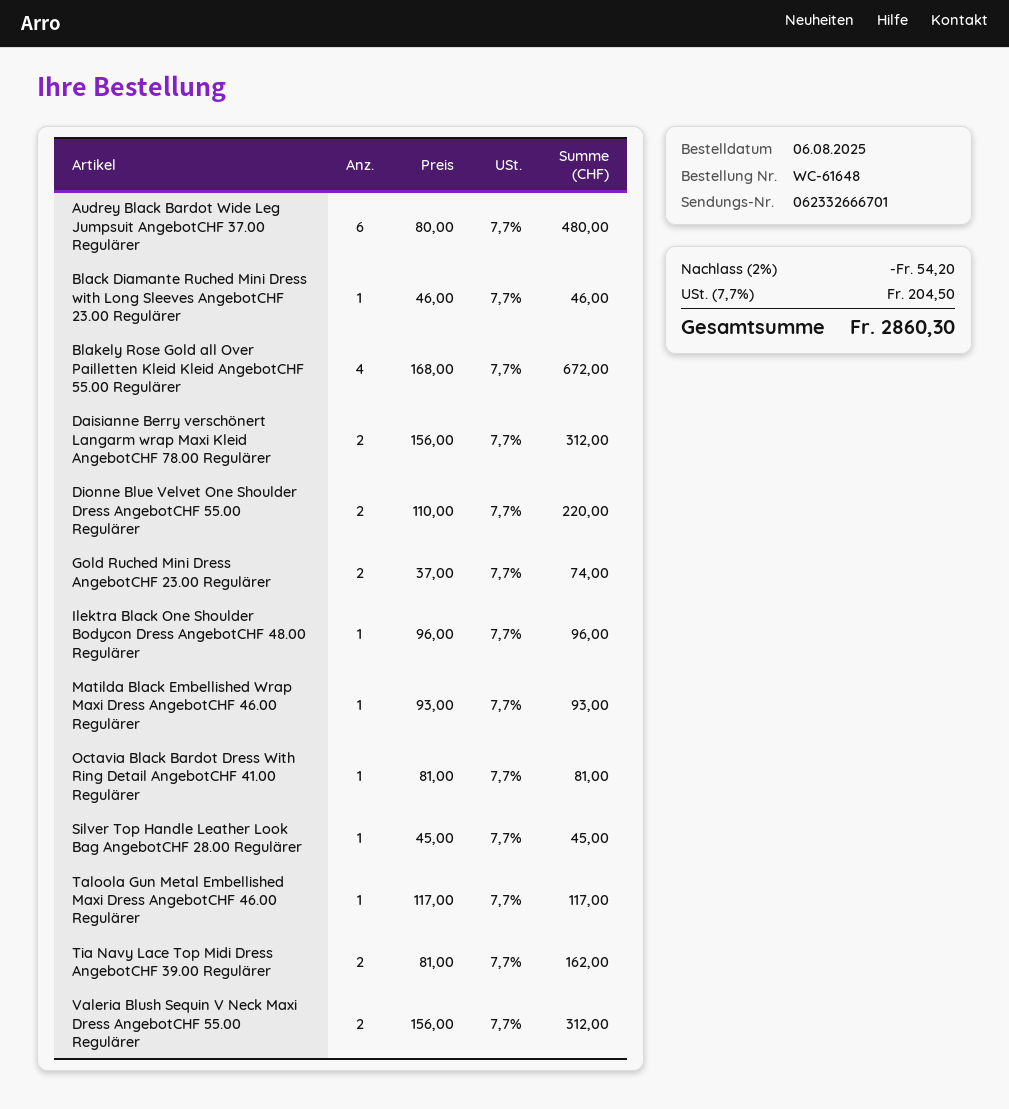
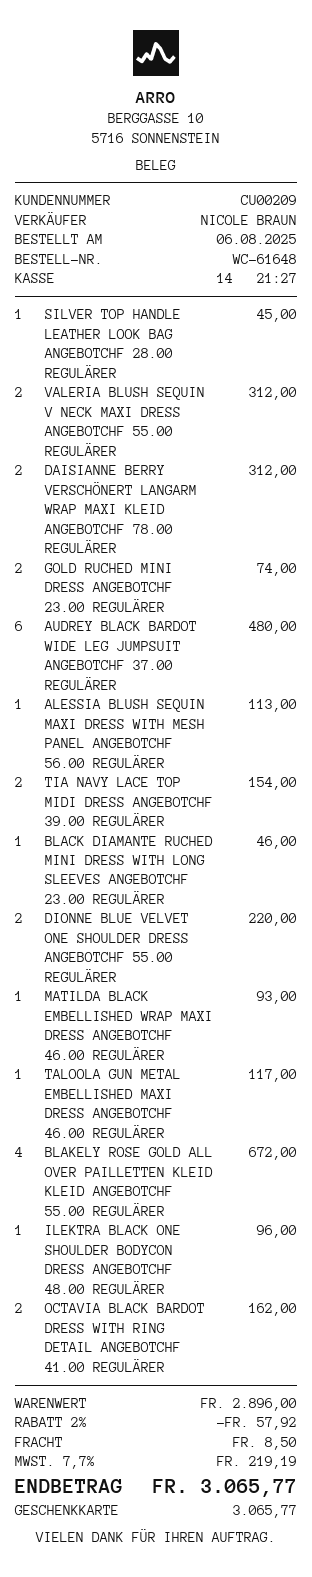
Octavia Black Bardot Dress With Ring Detail AngebotCHF 41.00 Regulärer: 1 for 81.00 -> 2 for 162.00
Tia Navy Lace Top Midi Dress AngebotCHF 39.00 Regulärer: 2 for 162.00 -> 2 for 154.00
ALESSIA BLUSH SEQUIN MAXI DRESS WITH MESH PANEL ANGEBOTCHF 56.00 REGULÄRER: none -> 1 for 113.00
discount: 2% = 54.20 -> 2% = 57.92
shipping: none -> 8.50
tax: 7.7% = 204.50 -> 7.7% = 219.19
total: 2860.30 -> 3065.77

